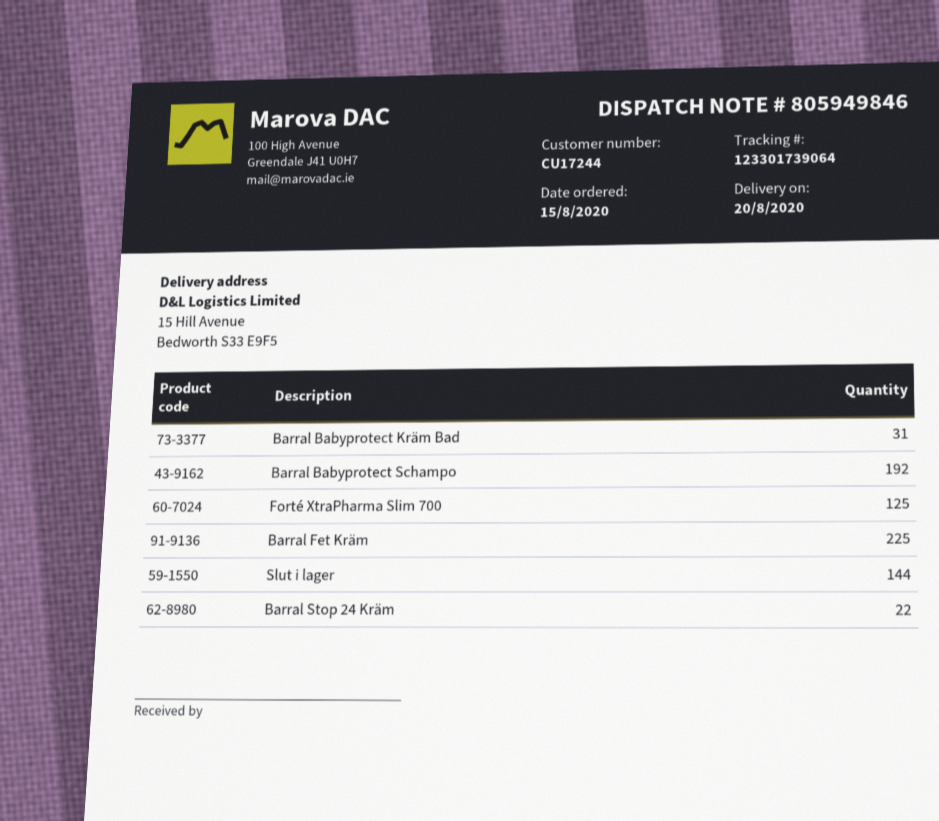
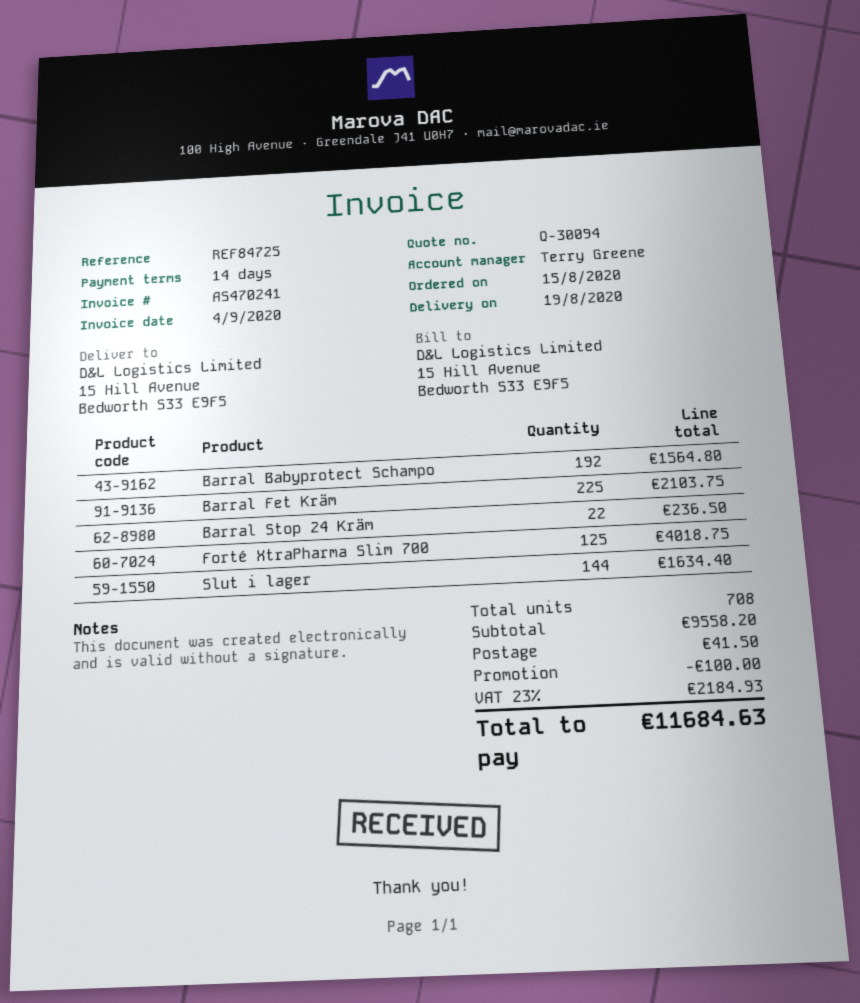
delivery date: 2020-08-20 -> 2020-08-19
Barral Babyprotect Kräm Bad: 31 -> none

